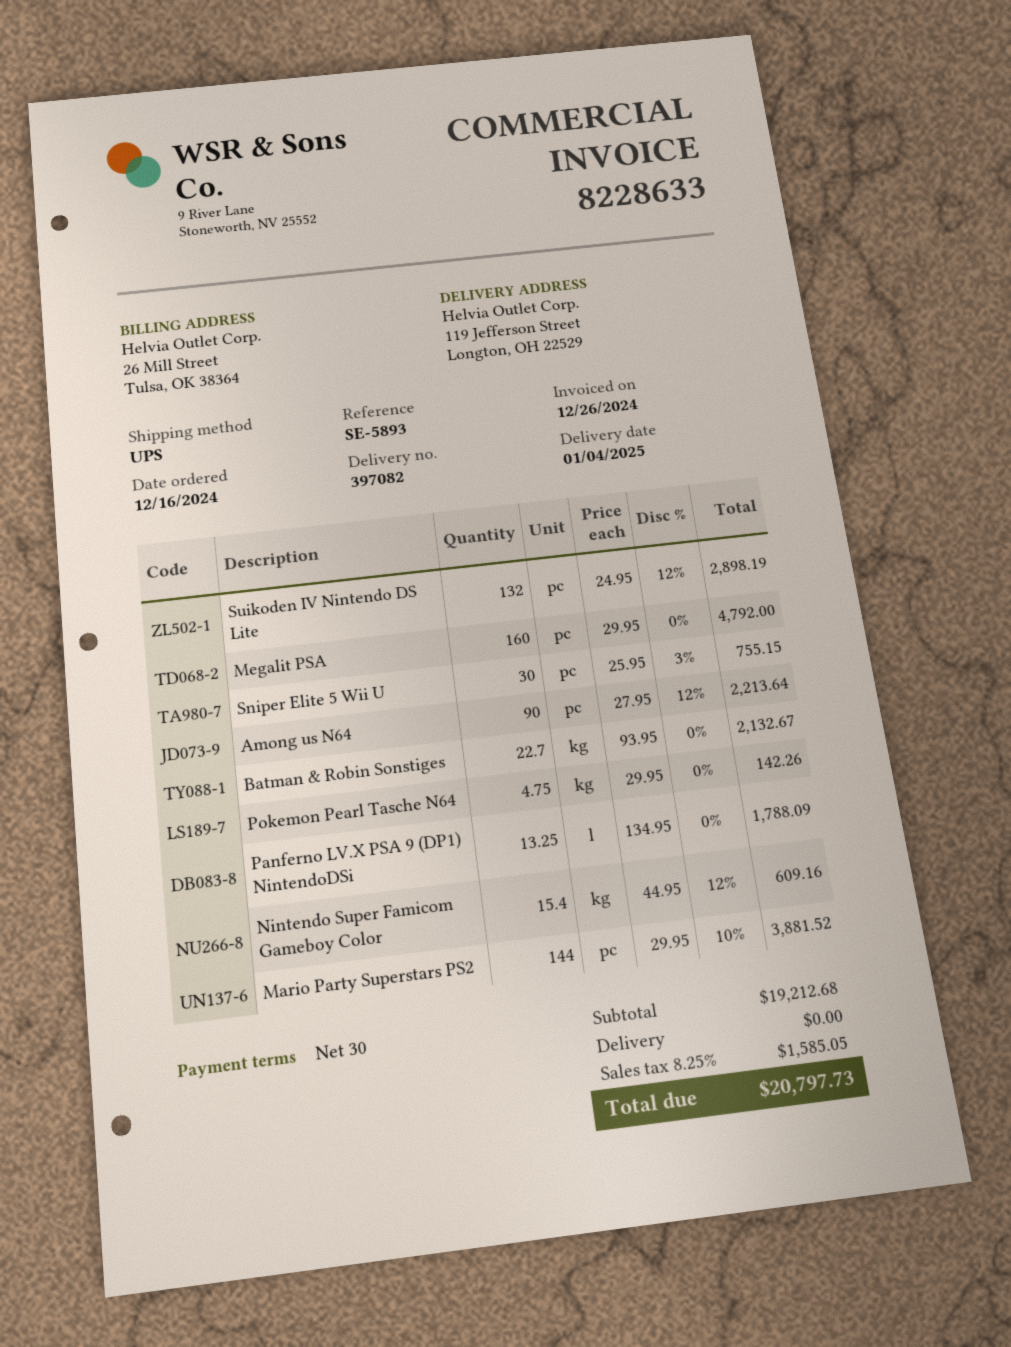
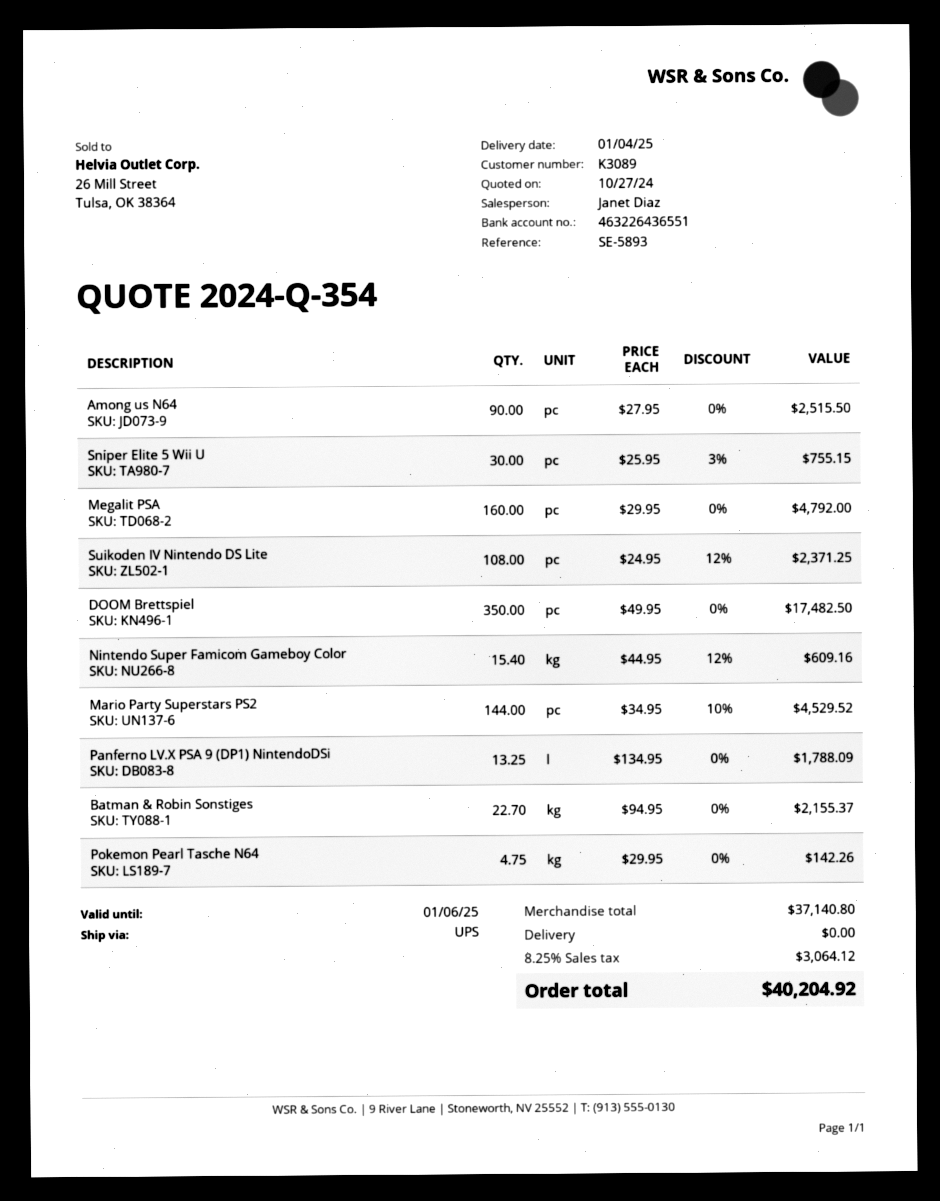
Suikoden IV Nintendo DS Lite: 132 x 24.95 - 12% = 2898.19 -> 108 x 24.95 - 12% = 2371.25
Among us N64: 90 x 27.95 - 12% = 2213.64 -> 90 x 27.95 = 2515.50
Batman & Robin Sonstiges: 22.7 x 93.95 = 2132.67 -> 22.7 x 94.95 = 2155.37
Mario Party Superstars PS2: 144 x 29.95 - 10% = 3881.52 -> 144 x 34.95 - 10% = 4529.52
DOOM Brettspiel: none -> 350 x 49.95 = 17482.50
subtotal: 19212.68 -> 37140.80
tax: 8.25% = 1585.05 -> 8.25% = 3064.12
total: 20797.73 -> 40204.92

